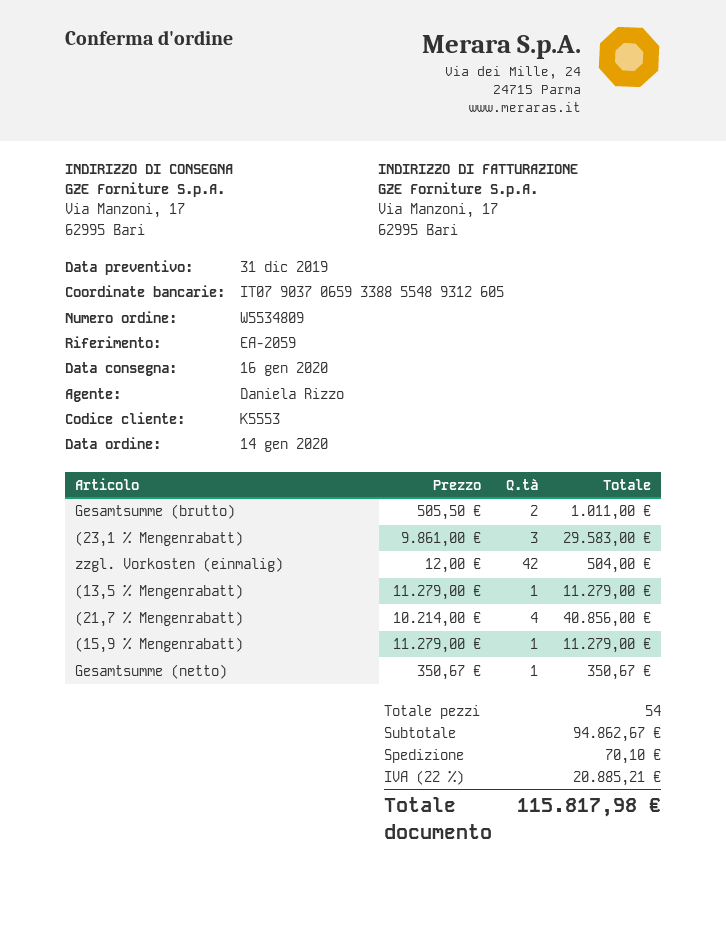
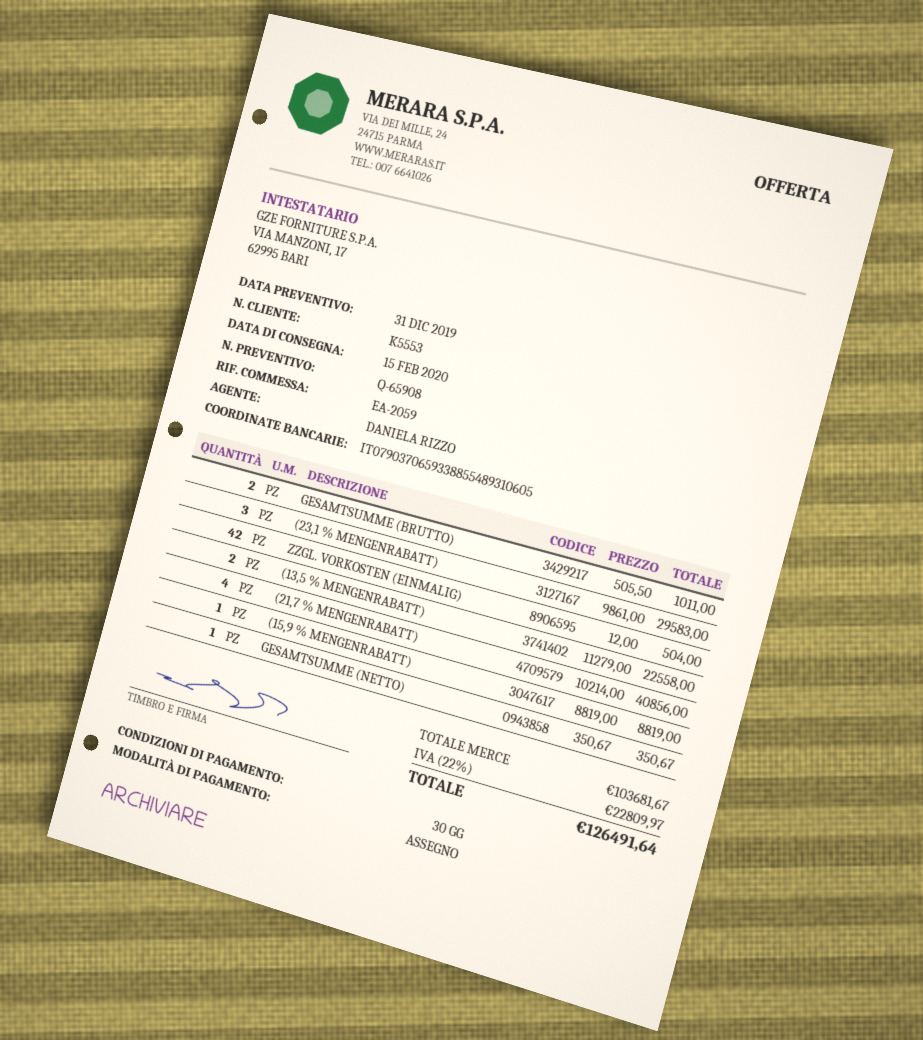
delivery date: 2020-01-16 -> 2020-02-15
bank account: IT0790370659338855489312605 -> IT0790370659338855489310605
(13,5 % Mengenrabatt): 1 x 11279.00 = 11279.00 -> 2 x 11279.00 = 22558.00
(15,9 % Mengenrabatt): 1 x 11279.00 = 11279.00 -> 1 x 8819.00 = 8819.00
subtotal: 94862.67 -> 103681.67
shipping: 70.10 -> none
tax: 22% = 20885.21 -> 22% = 22809.97
total: 115817.98 -> 126491.64

